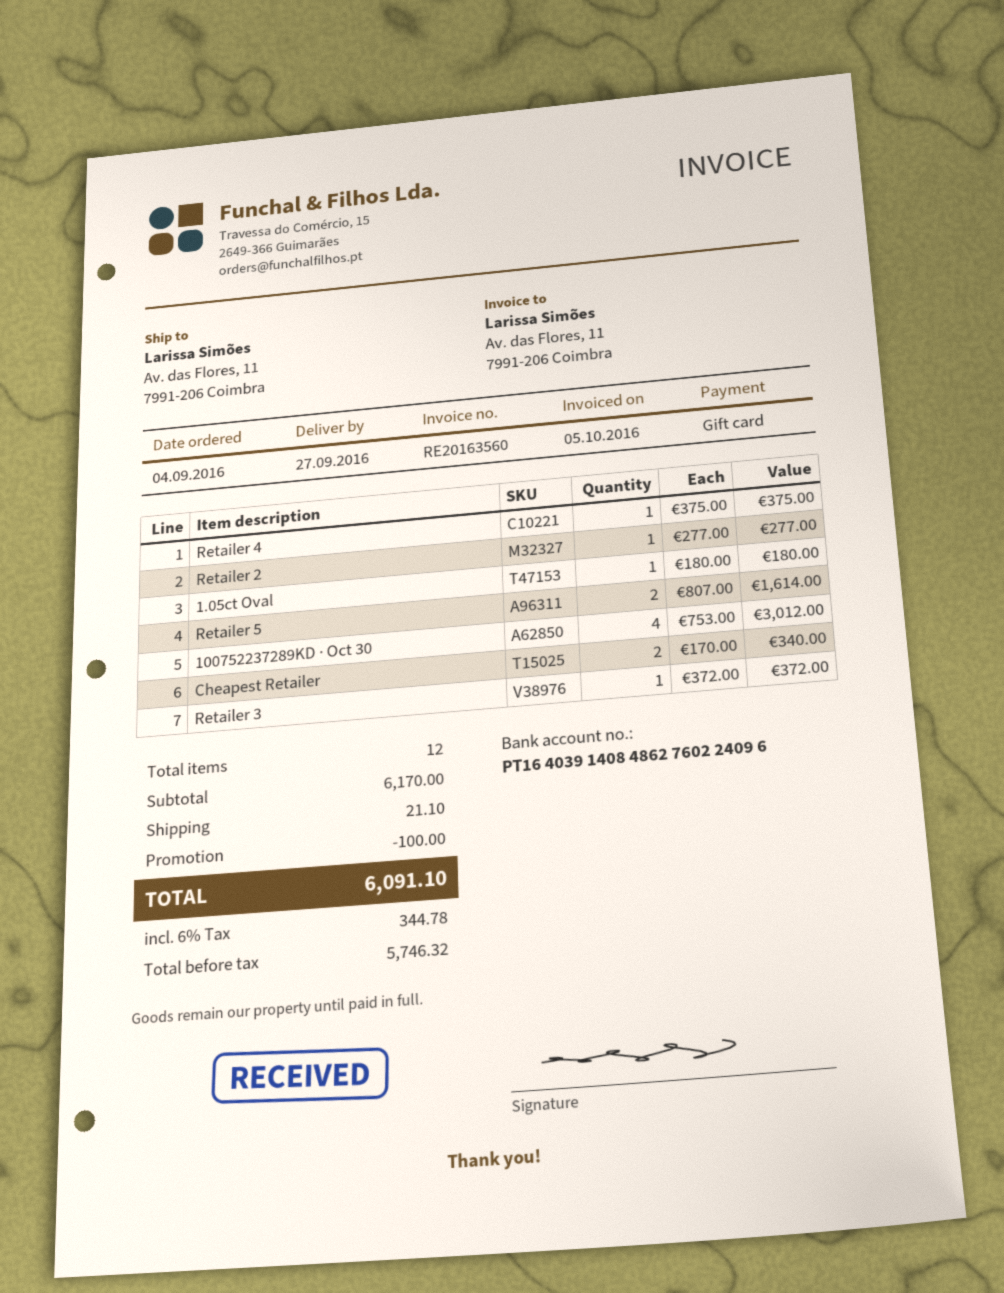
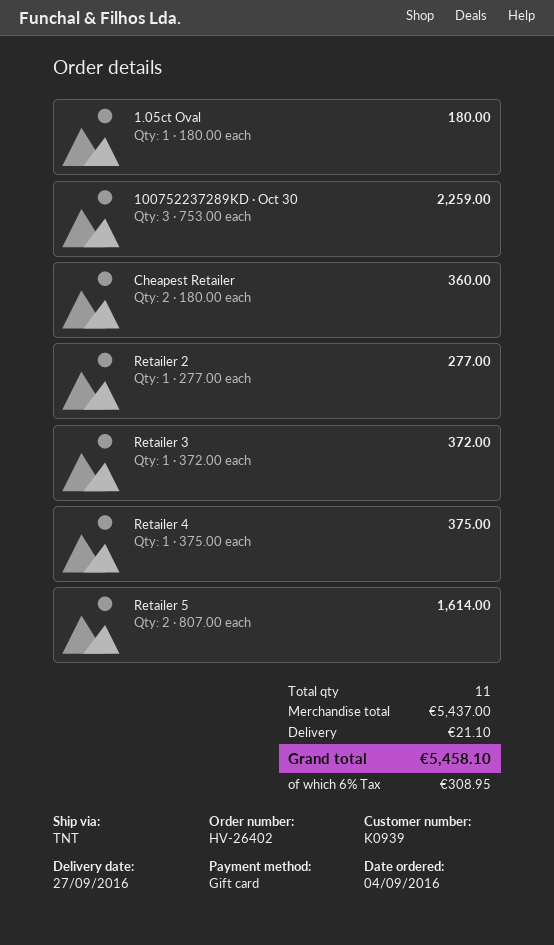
100752237289KD · Oct 30: 4 x 753.00 = 3012.00 -> 3 x 753.00 = 2259.00
Cheapest Retailer: 2 x 170.00 = 340.00 -> 2 x 180.00 = 360.00
total quantity: 12 -> 11
subtotal: 6170.00 -> 5437.00
discount: 100.00 -> none
tax: 6% = 344.78 -> 6% = 308.95
total: 6091.10 -> 5458.10

